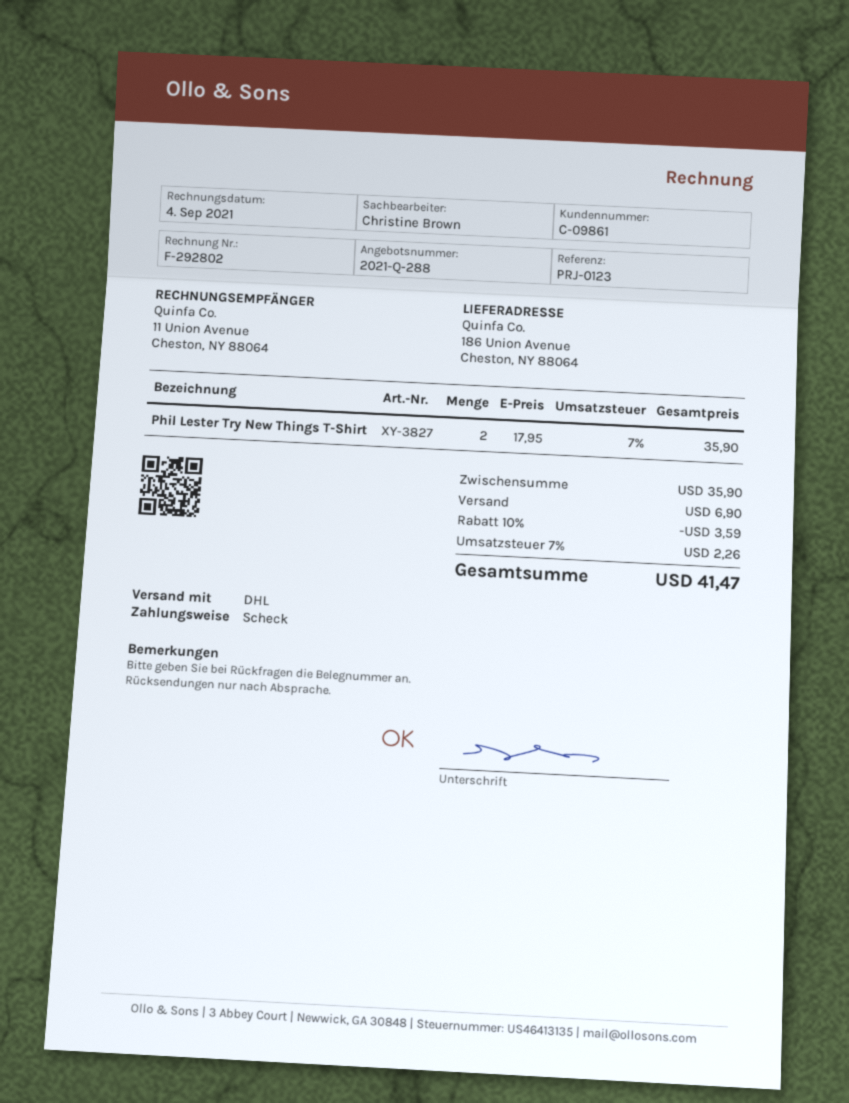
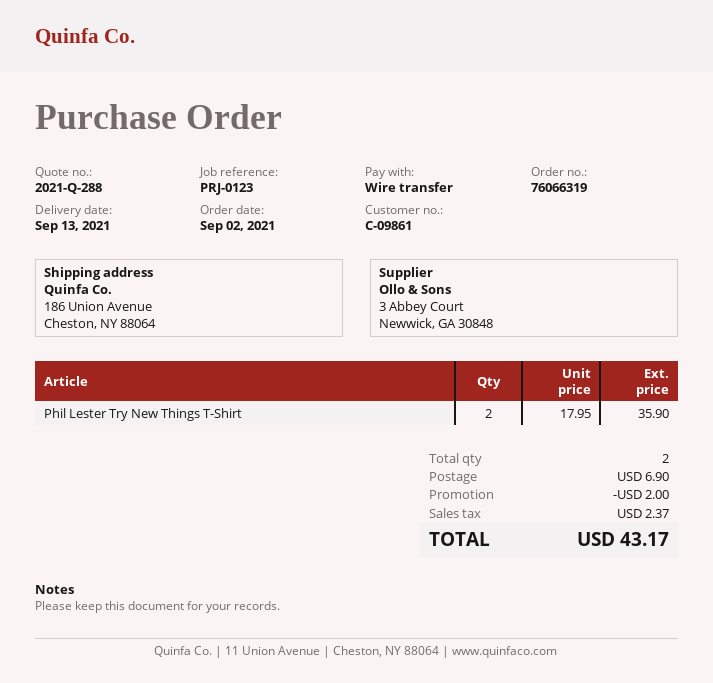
payment method: cheque -> bank transfer
discount: 3.59 -> 2.00
tax: 2.26 -> 2.37
total: 41.47 -> 43.17

